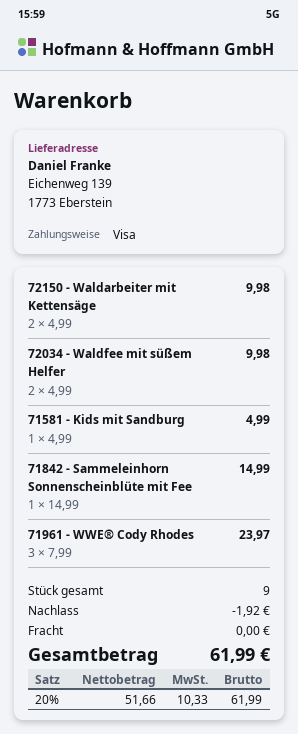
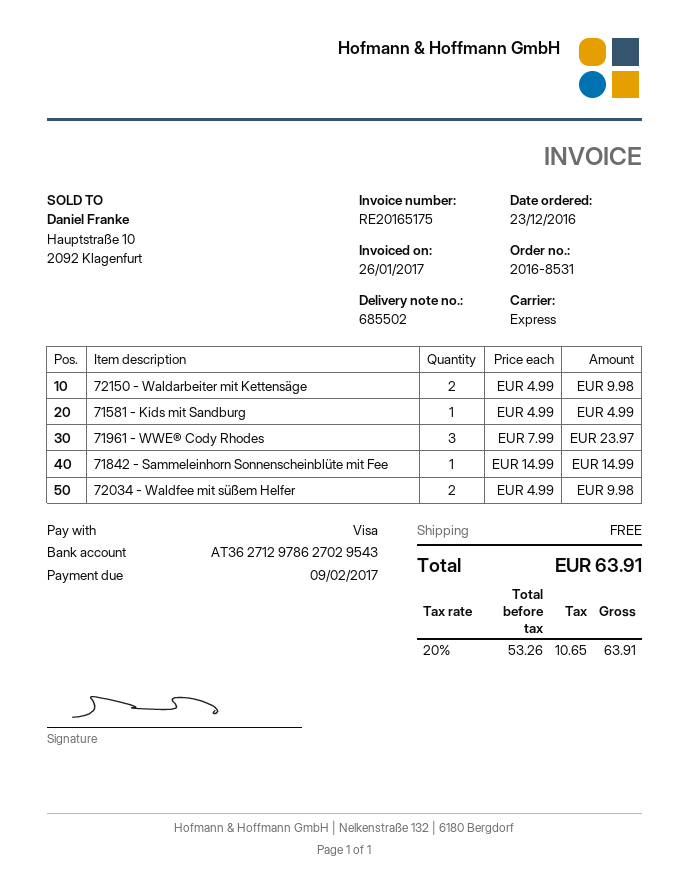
discount: 1.92 -> none
net: 51.66 -> 53.26
tax: 20% = 10.33 -> 20% = 10.65
total: 61.99 -> 63.91

